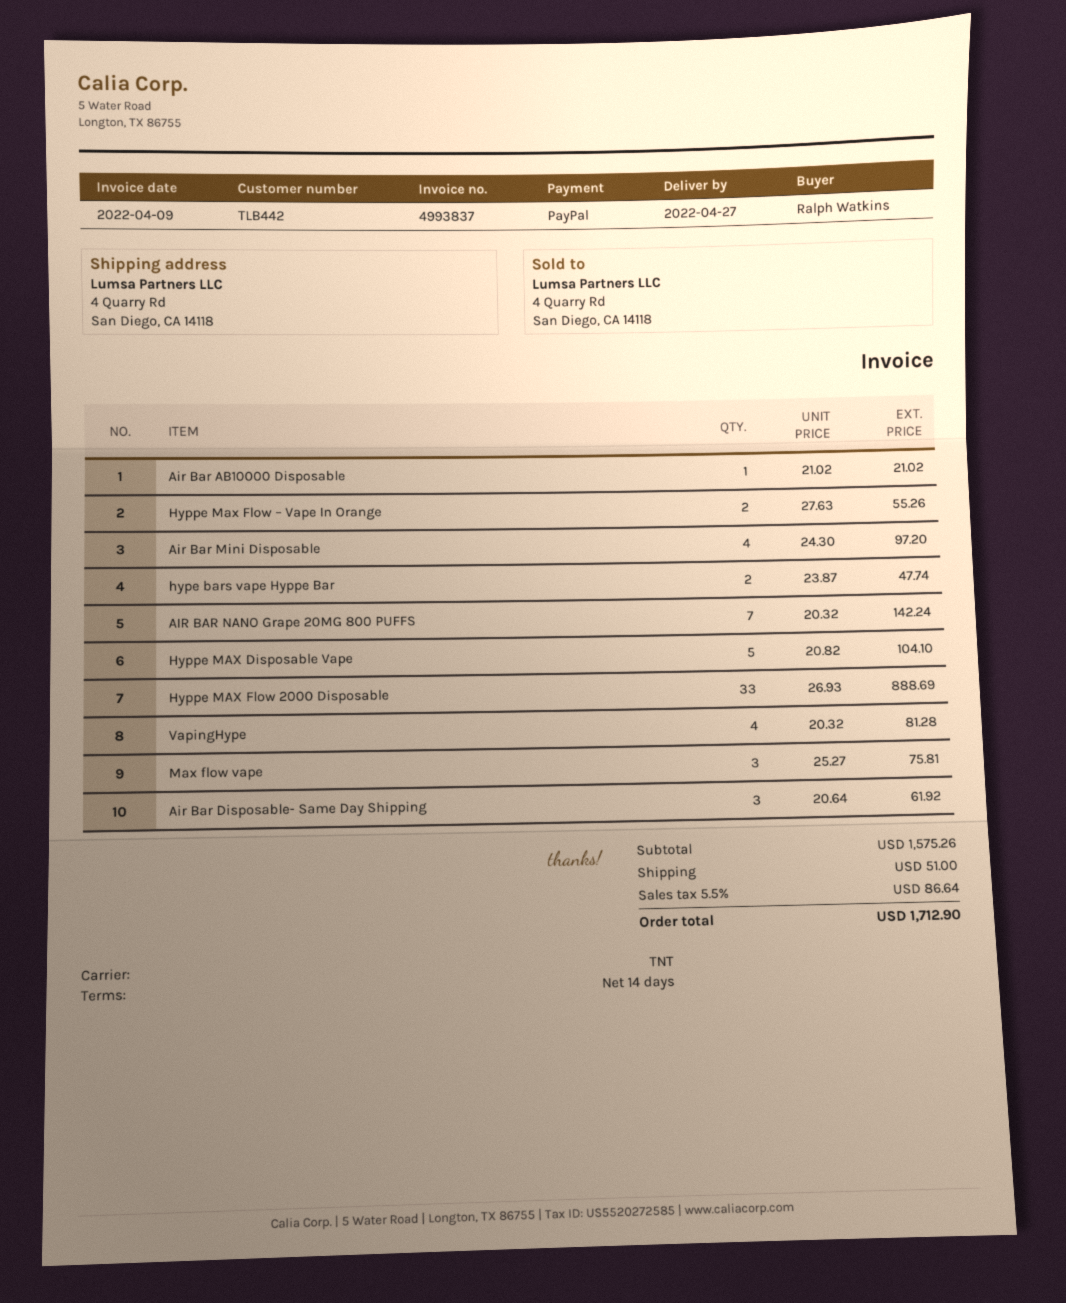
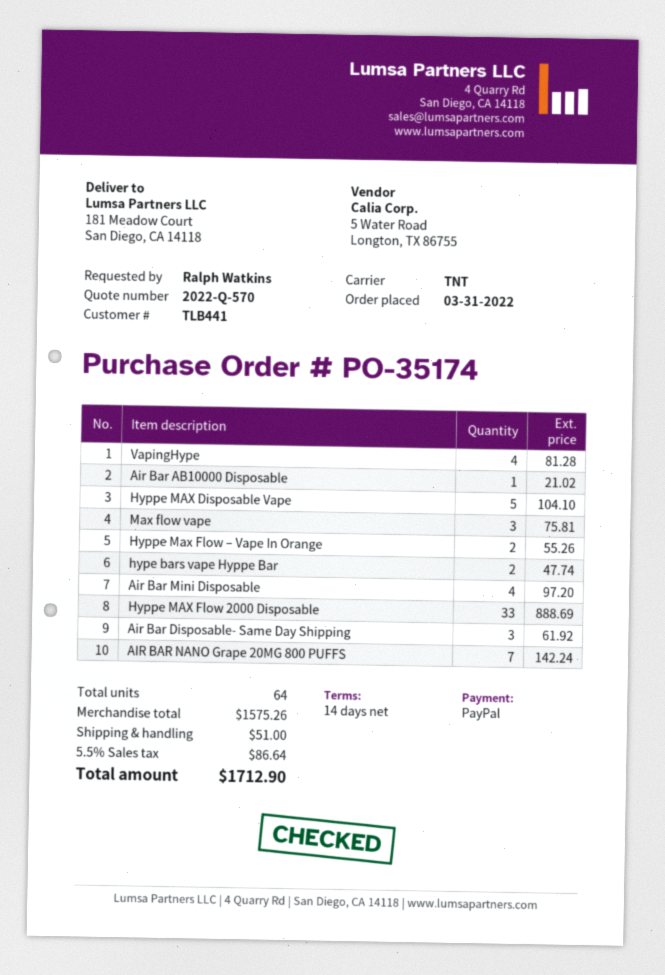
customer number: TLB442 -> TLB441
ship to: 4 Quarry Rd, San Diego, CA 14118 -> 181 Meadow Court, San Diego, CA 14118

